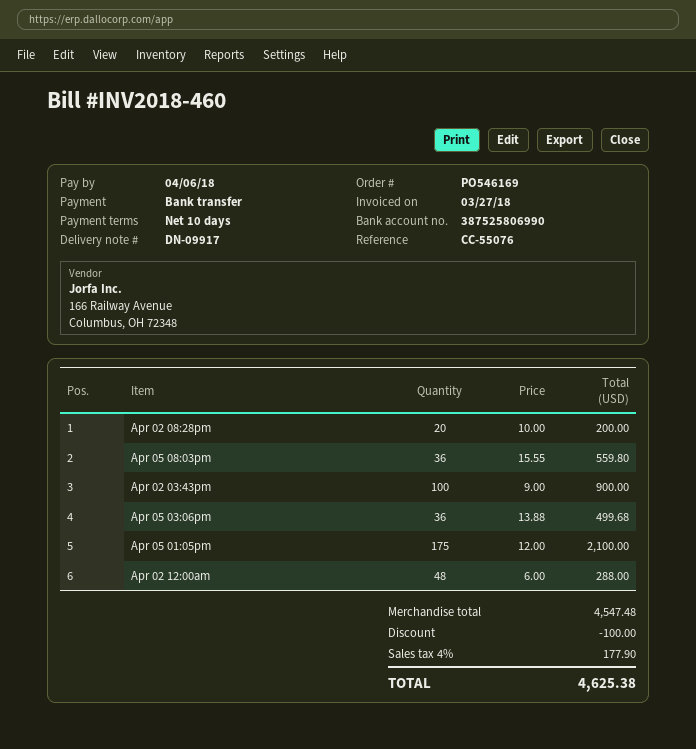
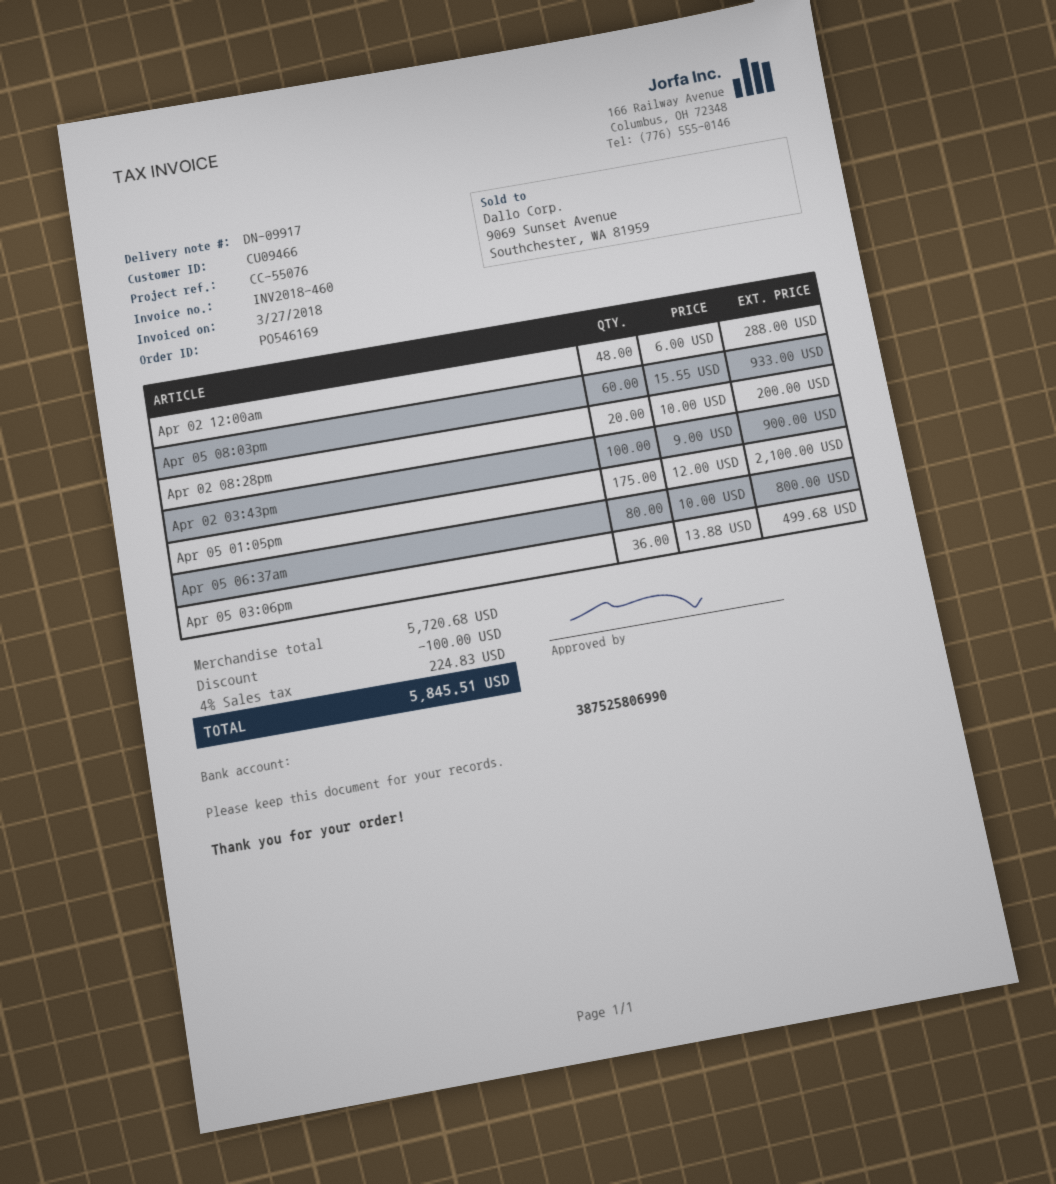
Apr 05 08:03pm: 36 x 15.55 = 559.80 -> 60 x 15.55 = 933.00
Apr 05 06:37am: none -> 80 x 10.00 = 800.00
subtotal: 4547.48 -> 5720.68
tax: 4% = 177.90 -> 4% = 224.83
total: 4625.38 -> 5845.51

